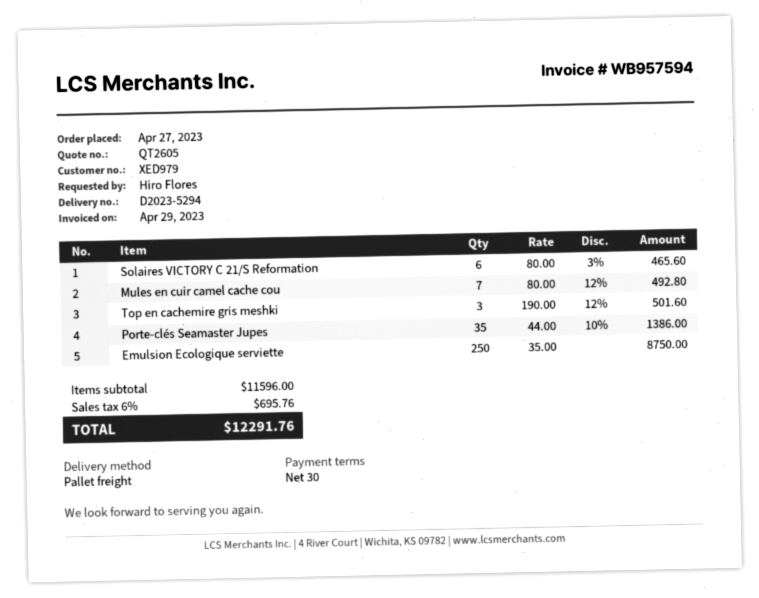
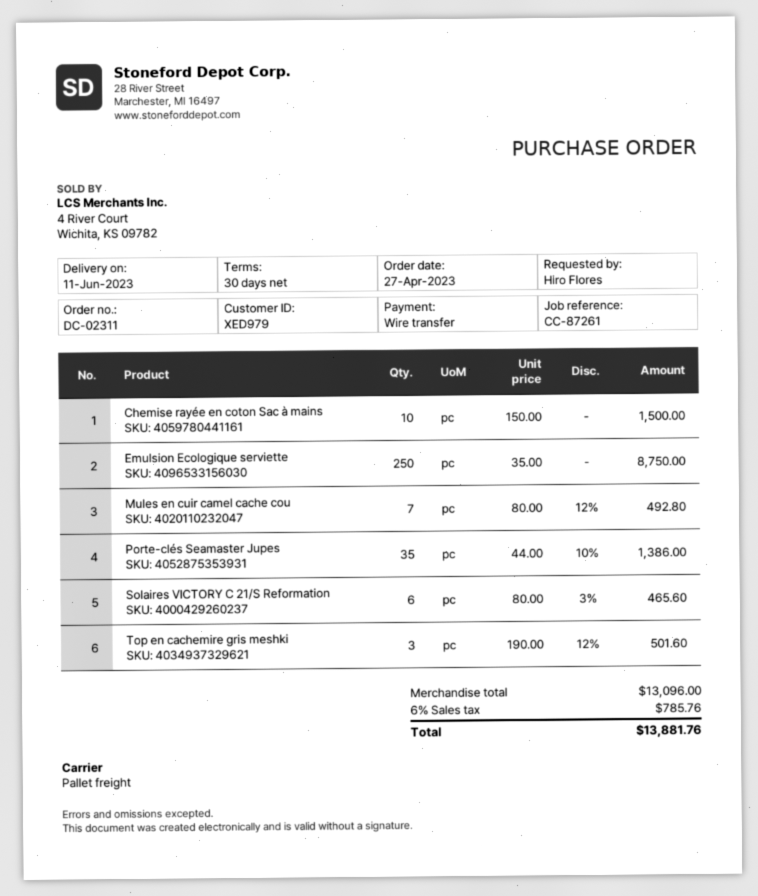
Chemise rayée en coton Sac à mains: none -> 10 x 150.00 = 1500.00
subtotal: 11596.00 -> 13096.00
tax: 6% = 695.76 -> 6% = 785.76
total: 12291.76 -> 13881.76

